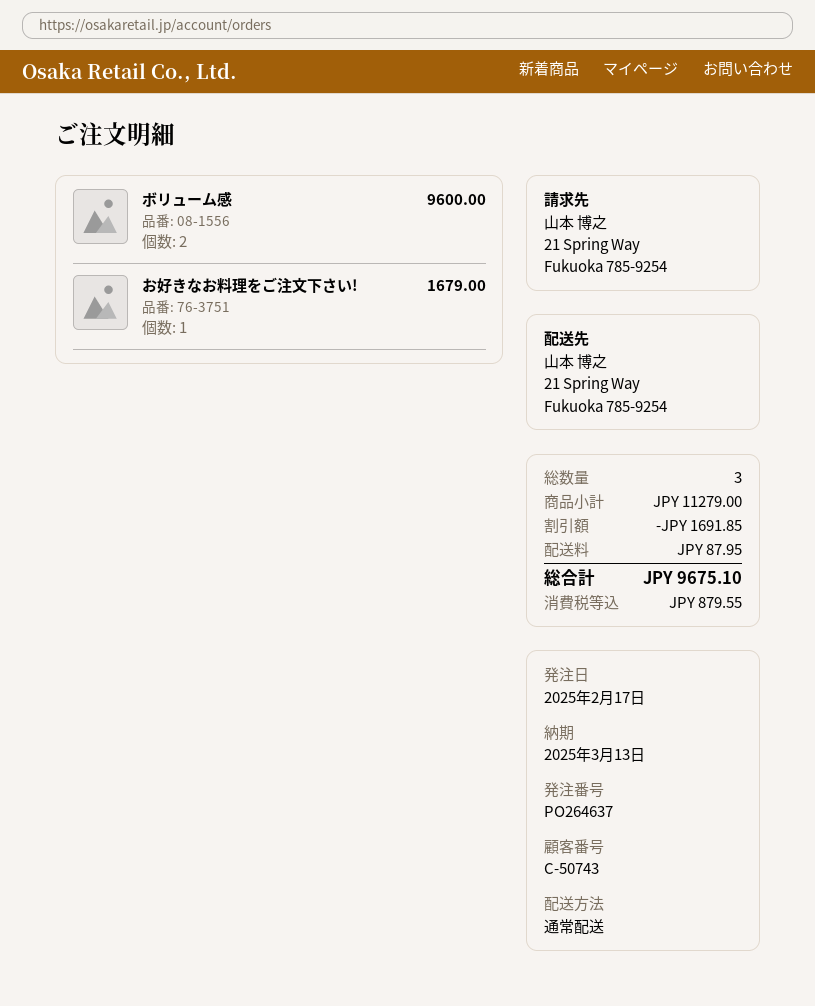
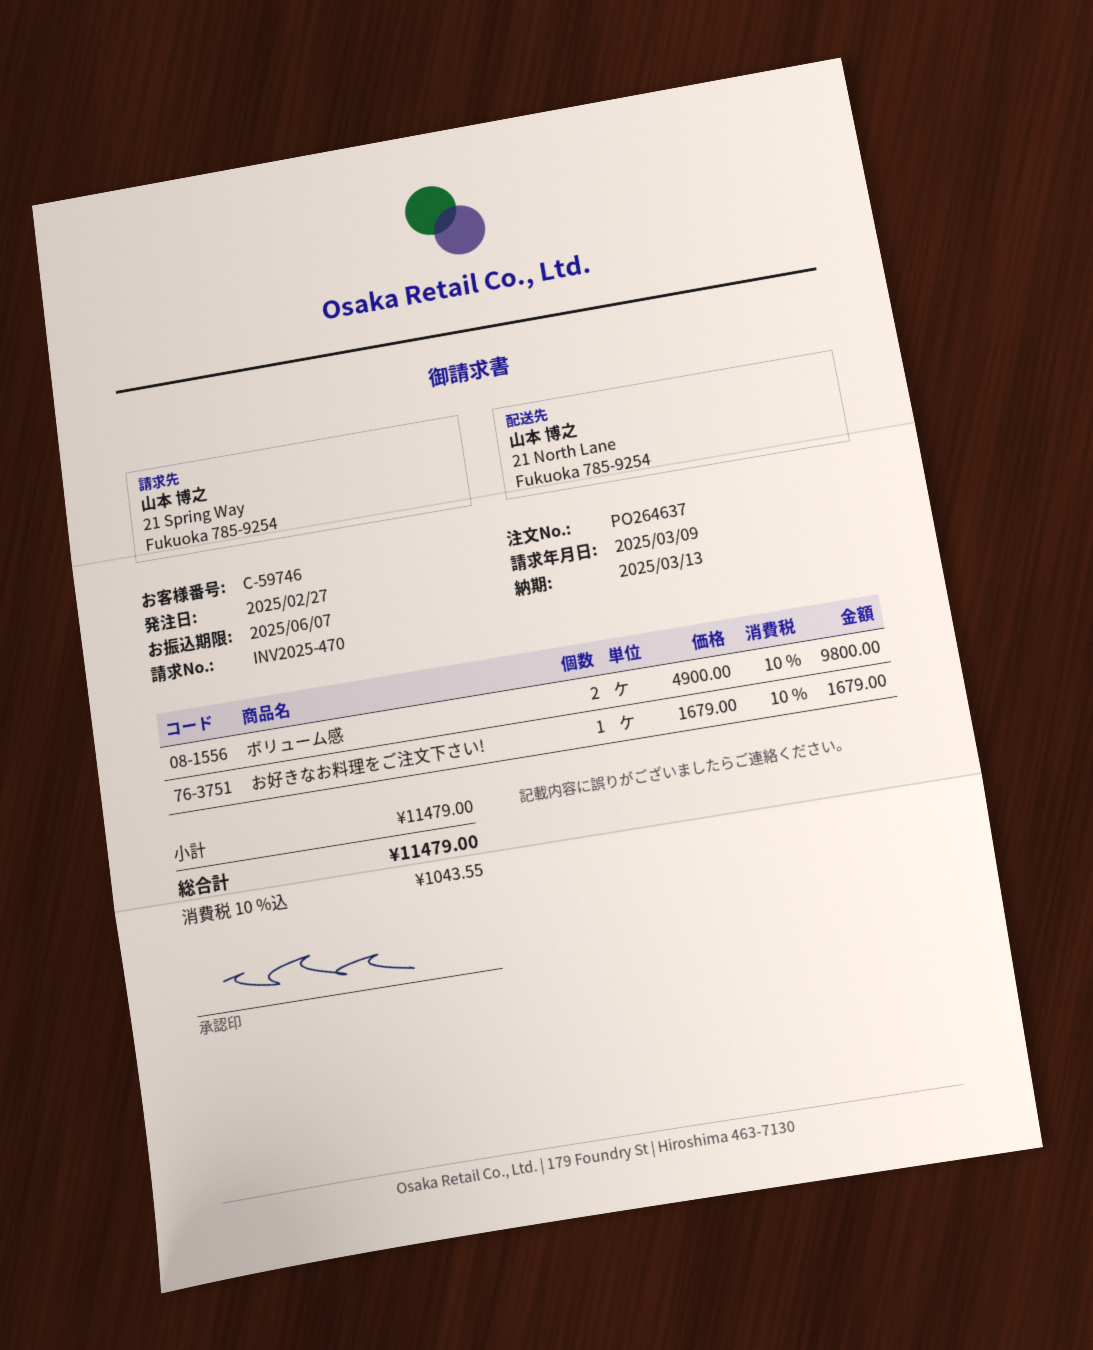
order date: 2025-02-17 -> 2025-02-27
customer number: C-50743 -> C-59746
ship to: 21 Spring Way, Fukuoka 785-9254 -> 21 North Lane, Fukuoka 785-9254
ボリューム感: 2 for 9600.00 -> 2 for 9800.00
subtotal: 11279.00 -> 11479.00
discount: 1691.85 -> none
shipping: 87.95 -> none
tax: 879.55 -> 1043.55
total: 9675.10 -> 11479.00

